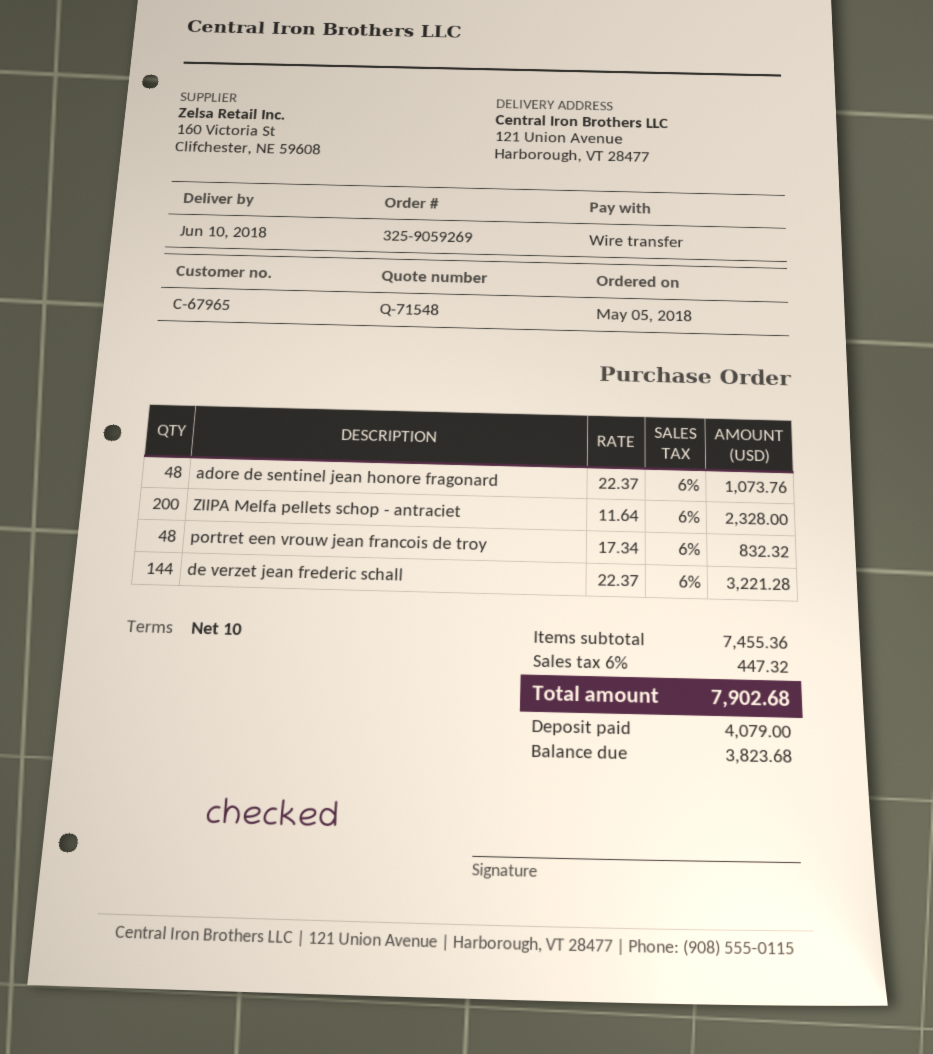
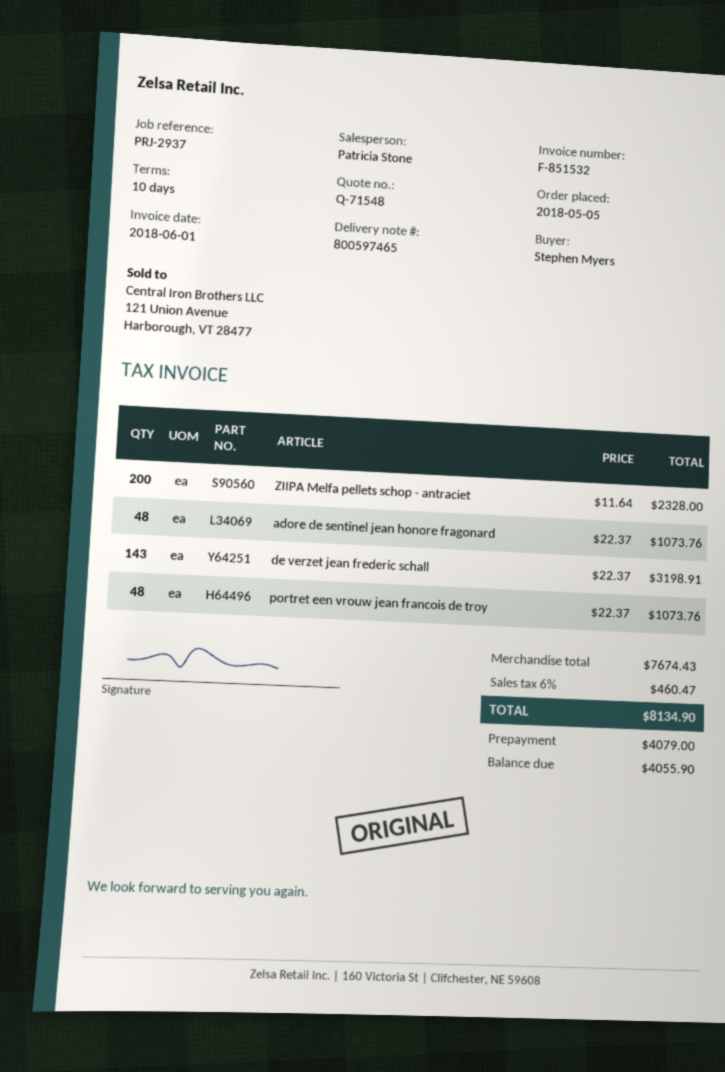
portret een vrouw jean francois de troy: 48 x 17.34 = 832.32 -> 48 x 22.37 = 1073.76
de verzet jean frederic schall: 144 x 22.37 = 3221.28 -> 143 x 22.37 = 3198.91
subtotal: 7455.36 -> 7674.43
tax: 6% = 447.32 -> 6% = 460.47
total: 7902.68 -> 8134.90
balance: 3823.68 -> 4055.90

